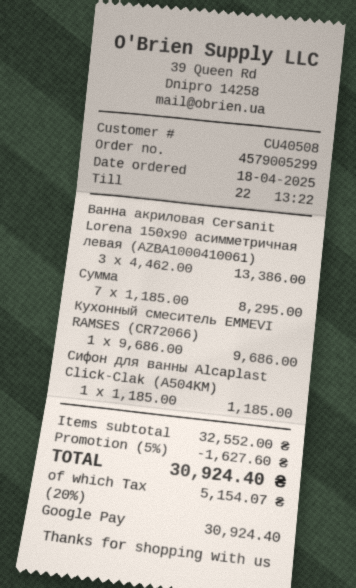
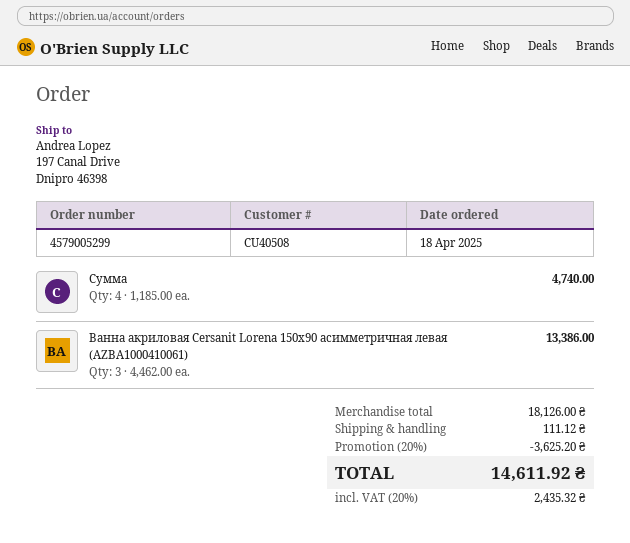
Сумма: 7 x 1185.00 = 8295.00 -> 4 x 1185.00 = 4740.00
Кухонный смеситель EMMEVI RAMSES (CR72066): 1 x 9686.00 = 9686.00 -> none
Сифон для ванны Alcaplast Click-Clak (A504KM): 1 x 1185.00 = 1185.00 -> none
subtotal: 32552.00 -> 18126.00
discount: 5% = 1627.60 -> 20% = 3625.20
shipping: none -> 111.12
tax: 20% = 5154.07 -> 20% = 2435.32
total: 30924.40 -> 14611.92

